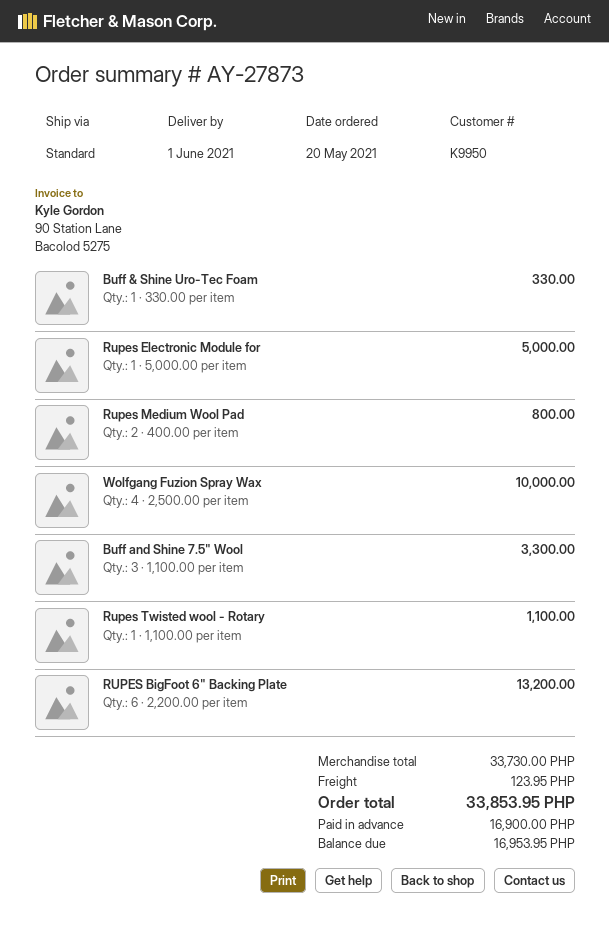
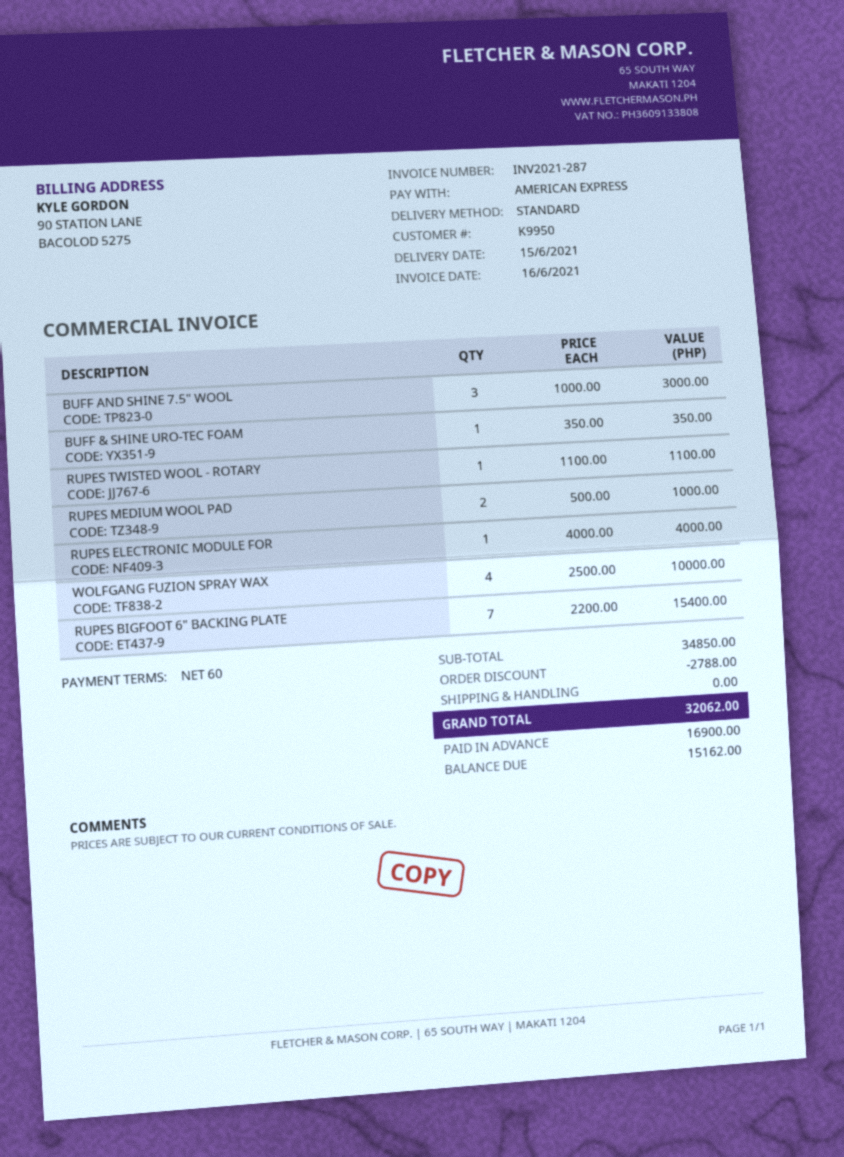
delivery date: 2021-06-01 -> 2021-06-15
Buff & Shine Uro-Tec Foam: 1 x 330.00 = 330.00 -> 1 x 350.00 = 350.00
Rupes Electronic Module for: 1 x 5000.00 = 5000.00 -> 1 x 4000.00 = 4000.00
Rupes Medium Wool Pad: 2 x 400.00 = 800.00 -> 2 x 500.00 = 1000.00
Buff and Shine 7.5" Wool: 3 x 1100.00 = 3300.00 -> 3 x 1000.00 = 3000.00
RUPES BigFoot 6" Backing Plate: 6 x 2200.00 = 13200.00 -> 7 x 2200.00 = 15400.00
subtotal: 33730.00 -> 34850.00
discount: none -> 2788.00
shipping: 123.95 -> 0.00
total: 33853.95 -> 32062.00
balance: 16953.95 -> 15162.00

